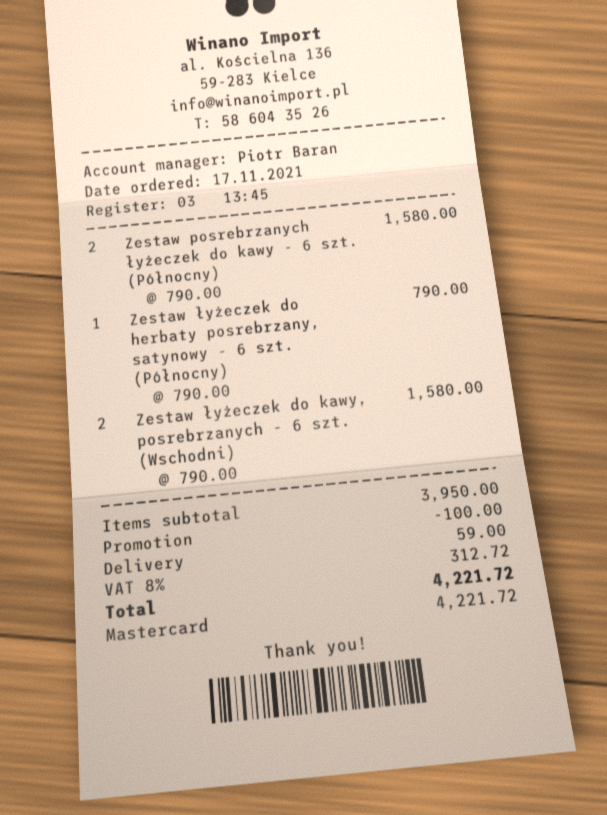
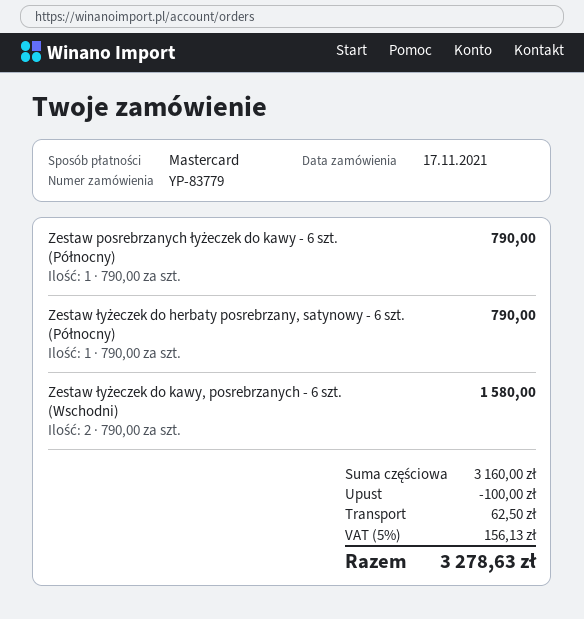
Zestaw posrebrzanych łyżeczek do kawy - 6 szt. (Północny): 2 x 790.00 = 1580.00 -> 1 x 790.00 = 790.00
subtotal: 3950.00 -> 3160.00
shipping: 59.00 -> 62.50
tax: 8% = 312.72 -> 5% = 156.13
total: 4221.72 -> 3278.63

